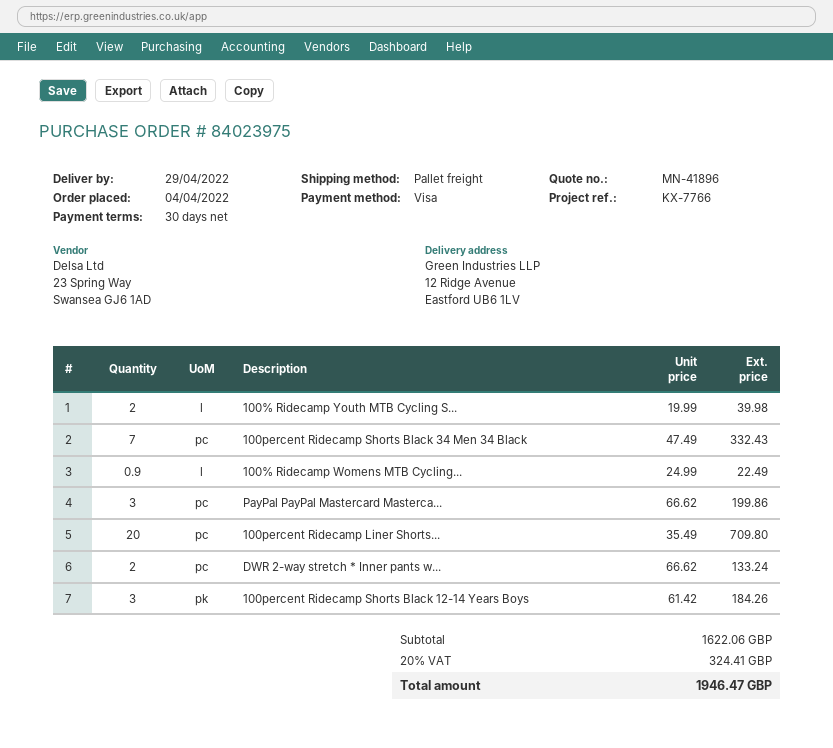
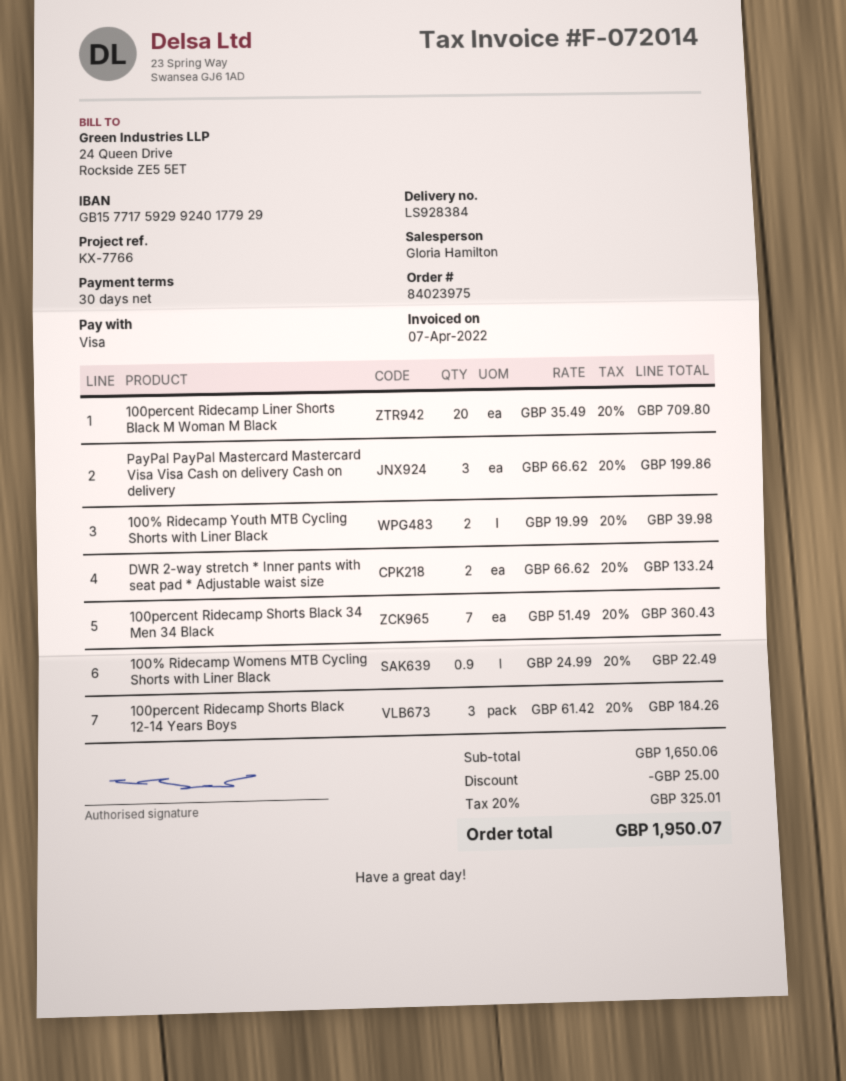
100percent Ridecamp Shorts Black 34 Men 34 Black: 7 x 47.49 = 332.43 -> 7 x 51.49 = 360.43
subtotal: 1622.06 -> 1650.06
discount: none -> 25.00
tax: 20% = 324.41 -> 20% = 325.01
total: 1946.47 -> 1950.07

